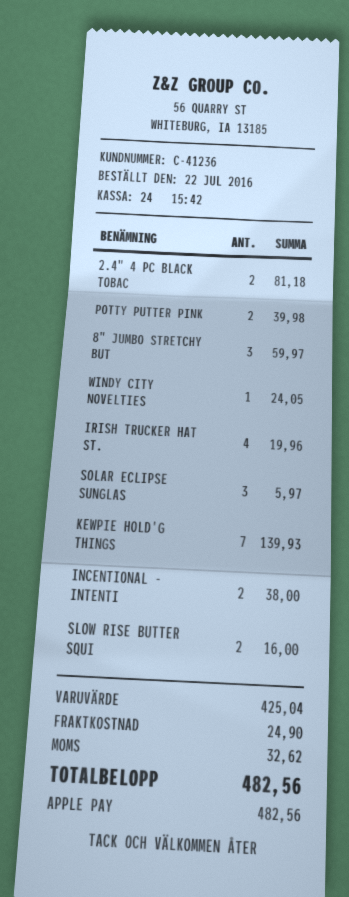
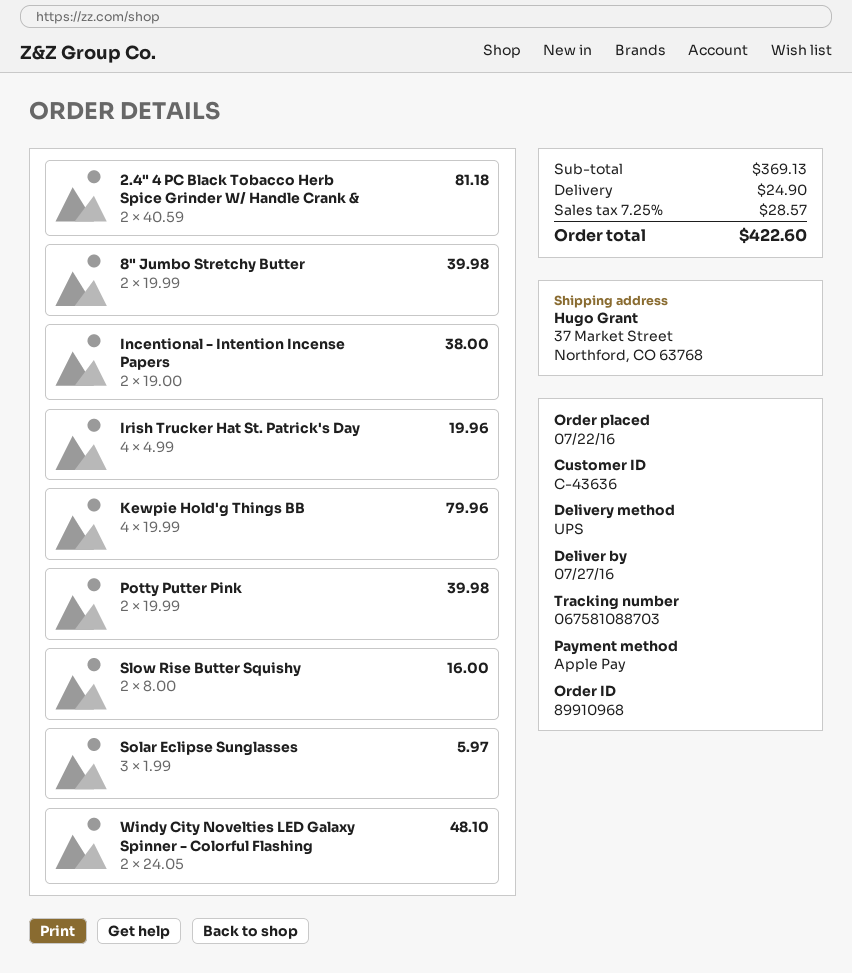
customer number: C-41236 -> C-43636
8" JUMBO STRETCHY BUT: 3 for 59.97 -> 2 for 39.98
WINDY CITY NOVELTIES: 1 for 24.05 -> 2 for 48.10
KEWPIE HOLD'G THINGS: 7 for 139.93 -> 4 for 79.96
subtotal: 425.04 -> 369.13
tax: 32.62 -> 28.57
total: 482.56 -> 422.60

